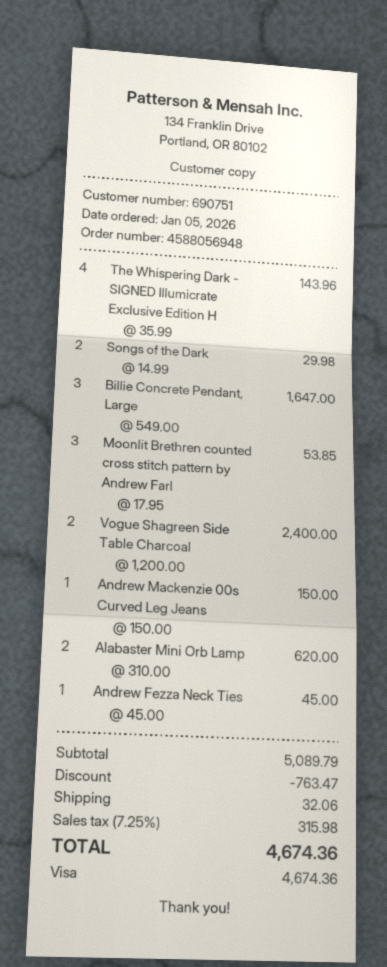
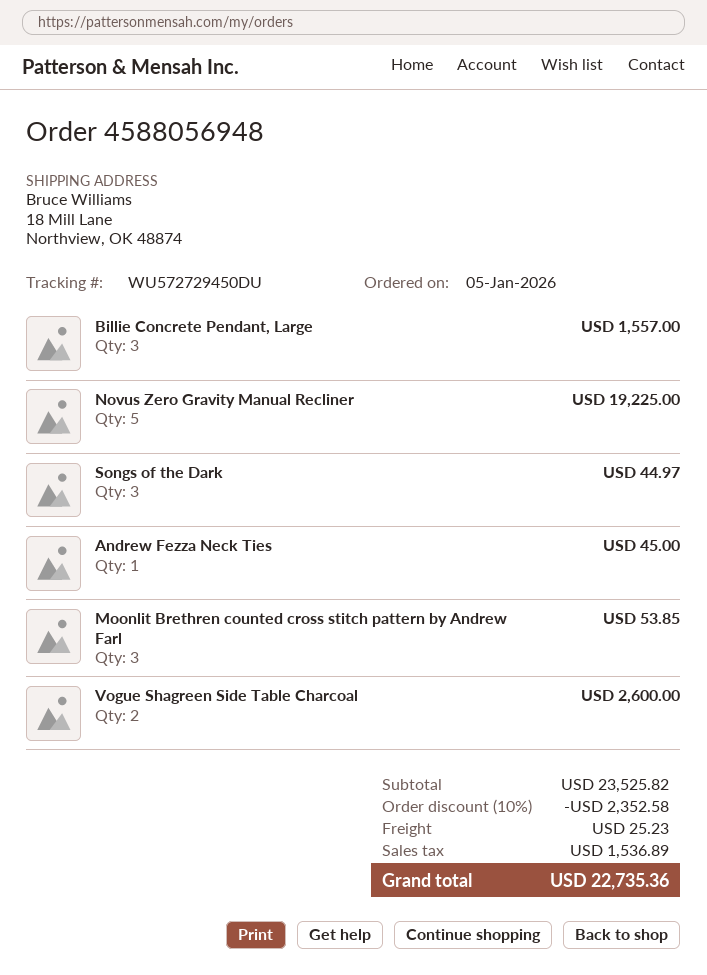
The Whispering Dark - SIGNED Illumicrate Exclusive Edition H: 4 for 143.96 -> none
Songs of the Dark: 2 for 29.98 -> 3 for 44.97
Billie Concrete Pendant, Large: 3 for 1647.00 -> 3 for 1557.00
Vogue Shagreen Side Table Charcoal: 2 for 2400.00 -> 2 for 2600.00
Andrew Mackenzie 00s Curved Leg Jeans: 1 for 150.00 -> none
Alabaster Mini Orb Lamp: 2 for 620.00 -> none
Novus Zero Gravity Manual Recliner: none -> 5 for 19225.00
subtotal: 5089.79 -> 23525.82
discount: 763.47 -> 2352.58
shipping: 32.06 -> 25.23
tax: 315.98 -> 1536.89
total: 4674.36 -> 22735.36

